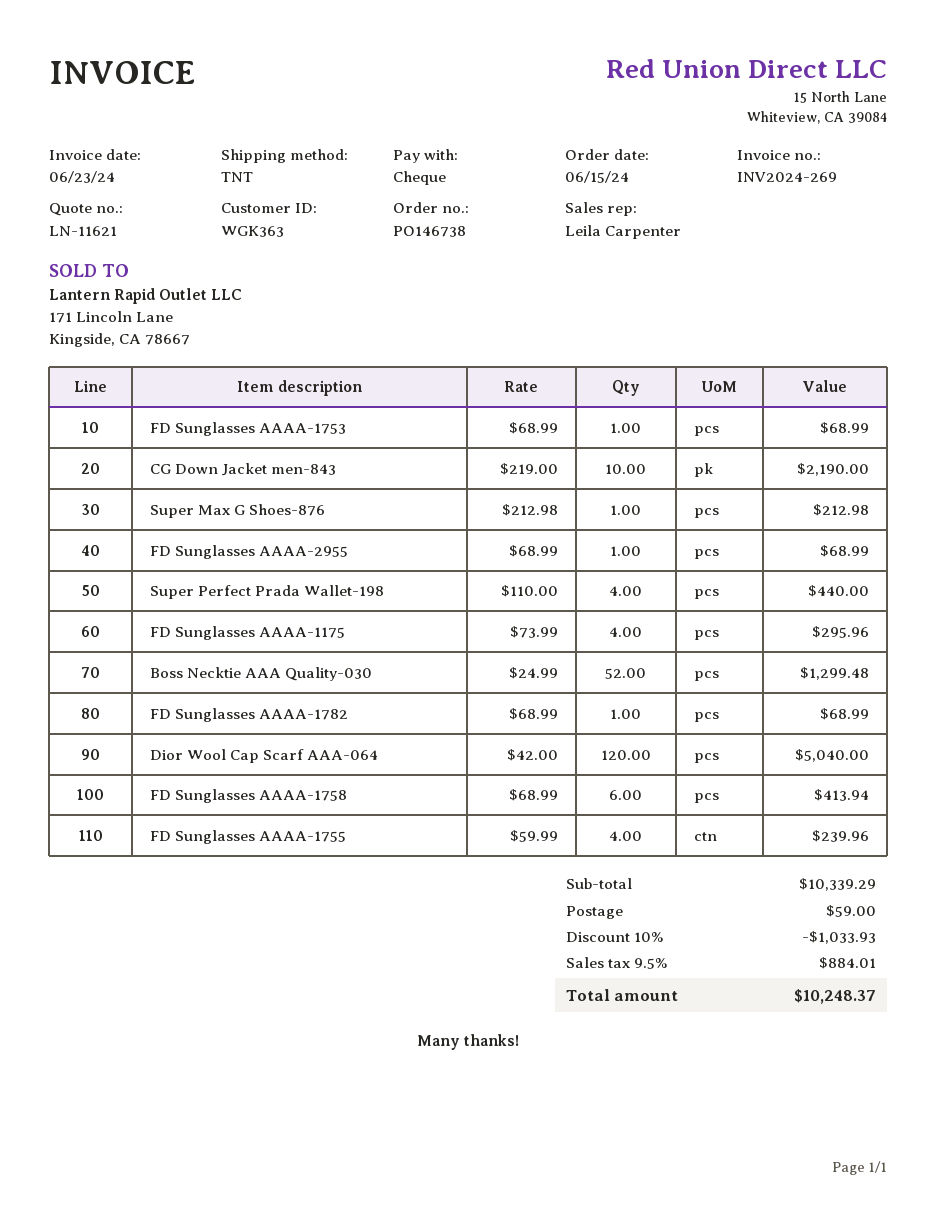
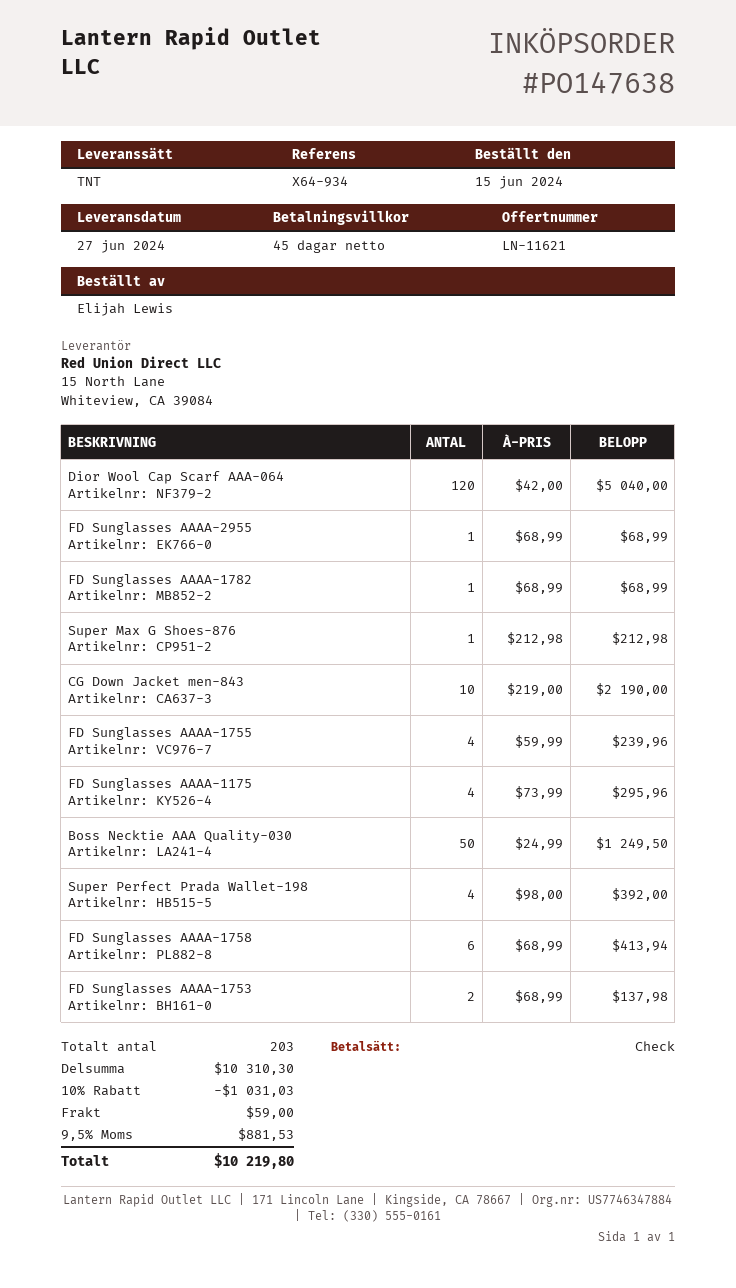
order number: PO146738 -> PO147638
FD Sunglasses AAAA-1753: 1 x 68.99 = 68.99 -> 2 x 68.99 = 137.98
Super Perfect Prada Wallet-198: 4 x 110.00 = 440.00 -> 4 x 98.00 = 392.00
Boss Necktie AAA Quality-030: 52 x 24.99 = 1299.48 -> 50 x 24.99 = 1249.50
subtotal: 10339.29 -> 10310.30
discount: 10% = 1033.93 -> 10% = 1031.03
tax: 9.5% = 884.01 -> 9.5% = 881.53
total: 10248.37 -> 10219.80

